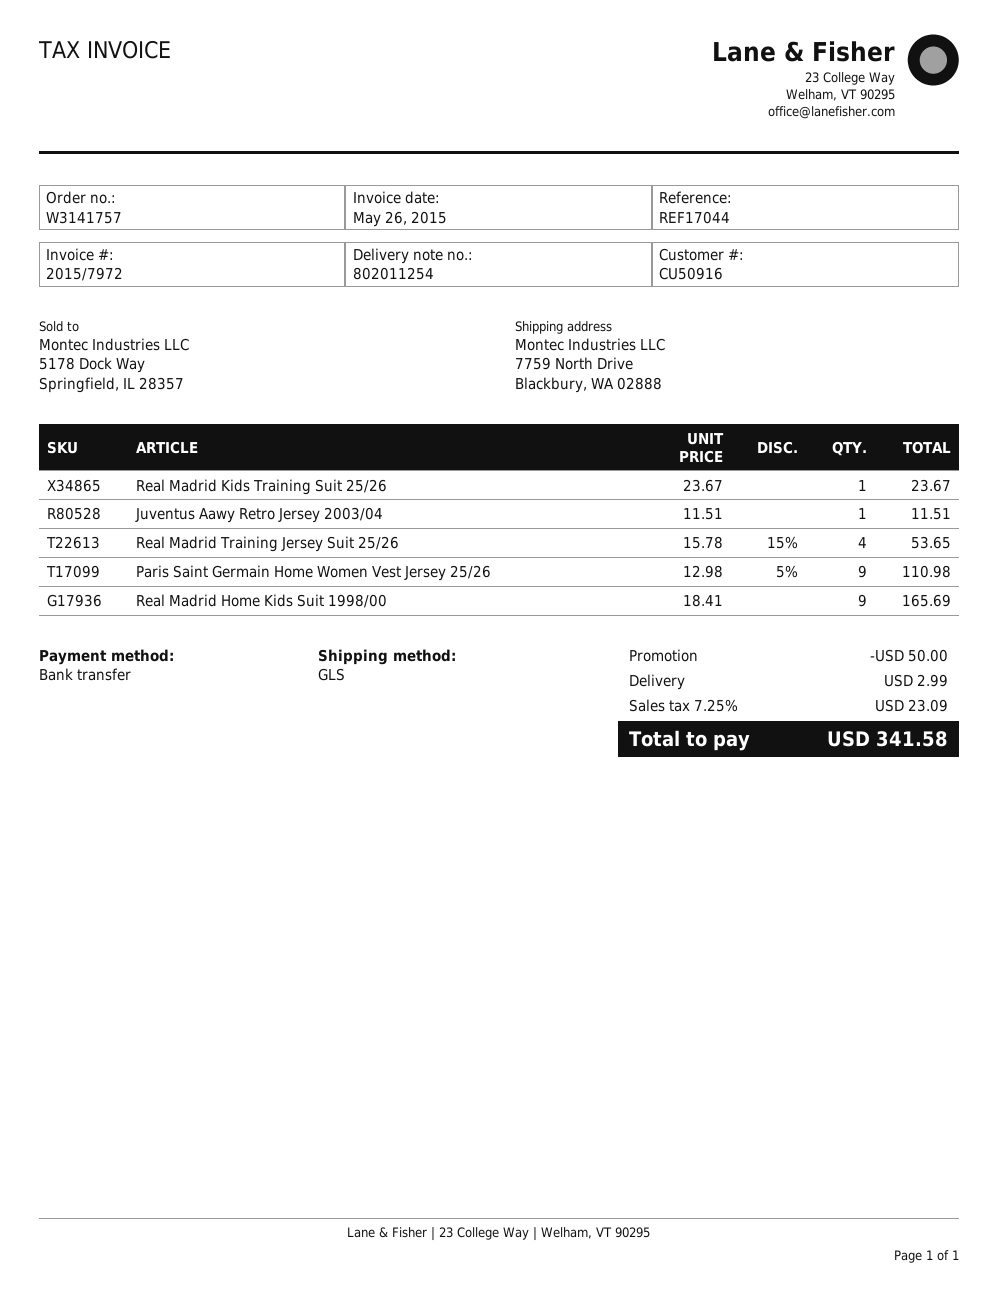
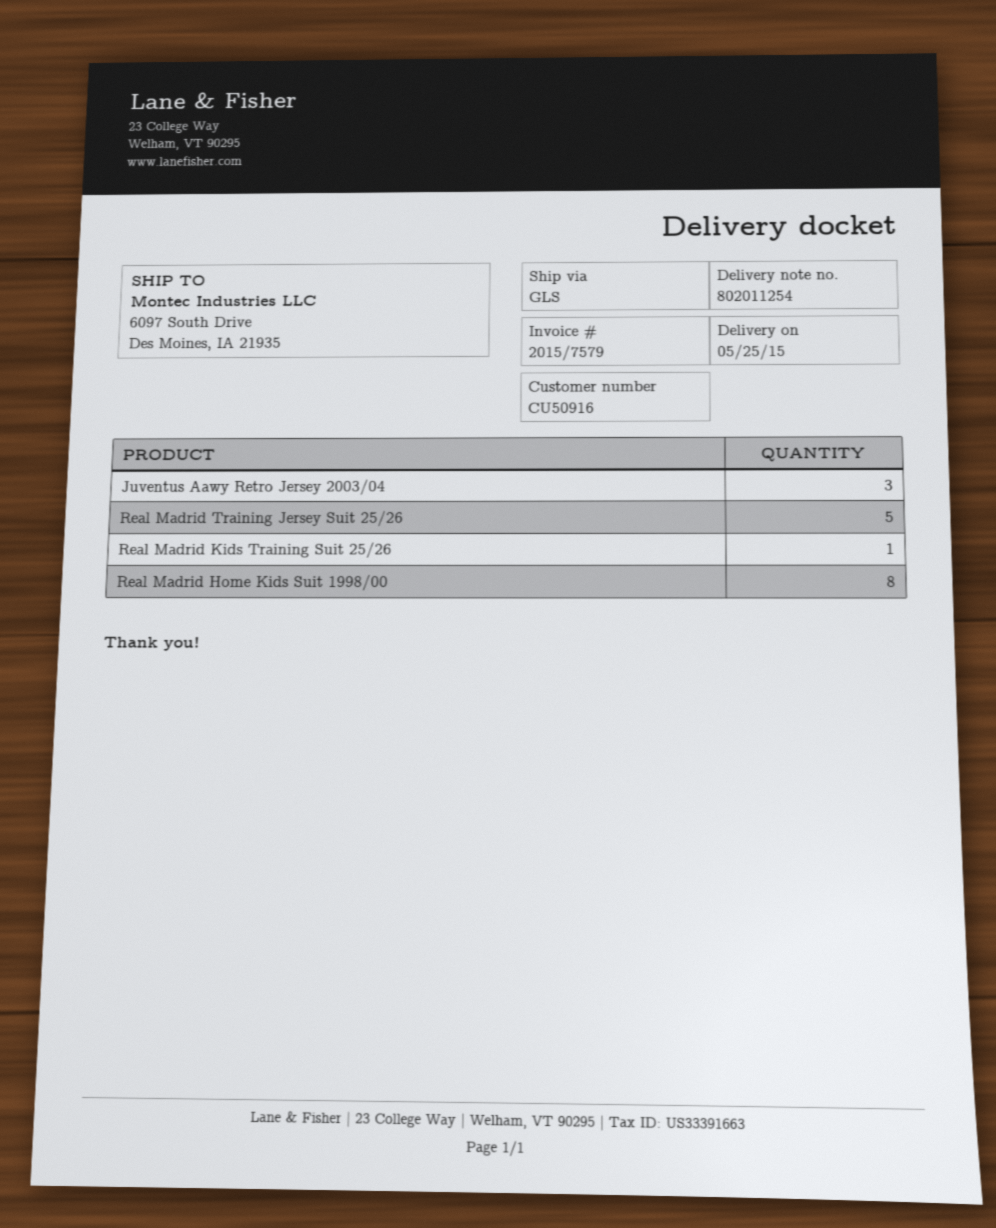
invoice number: 2015/7972 -> 2015/7579
ship to: 7759 North Drive, Blackbury, WA 02888 -> 6097 South Drive, Des Moines, IA 21935
Juventus Aawy Retro Jersey 2003/04: 1 -> 3
Real Madrid Training Jersey Suit 25/26: 4 -> 5
Paris Saint Germain Home Women Vest Jersey 25/26: 9 -> none
Real Madrid Home Kids Suit 1998/00: 9 -> 8

